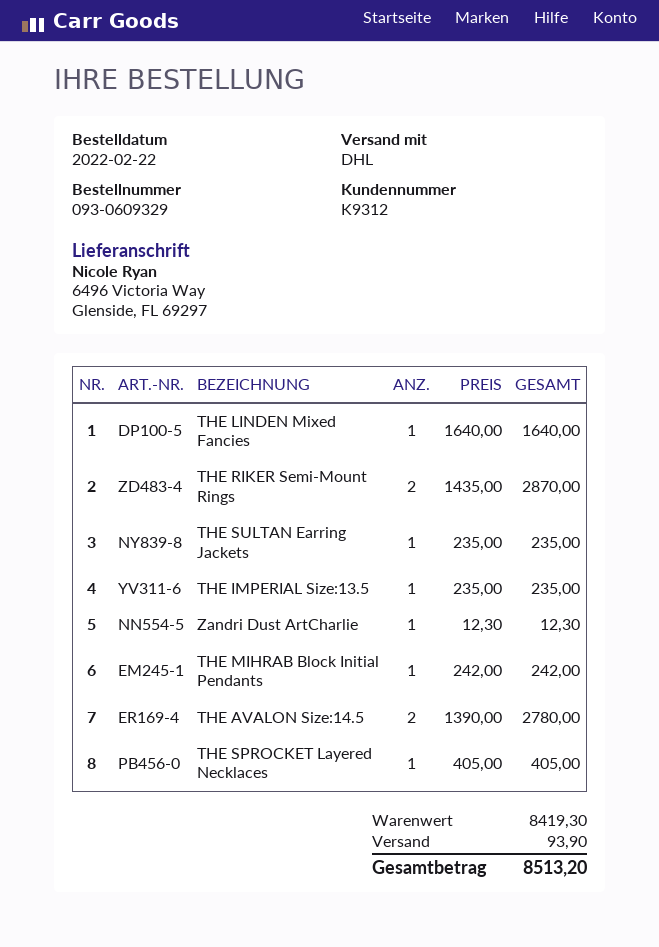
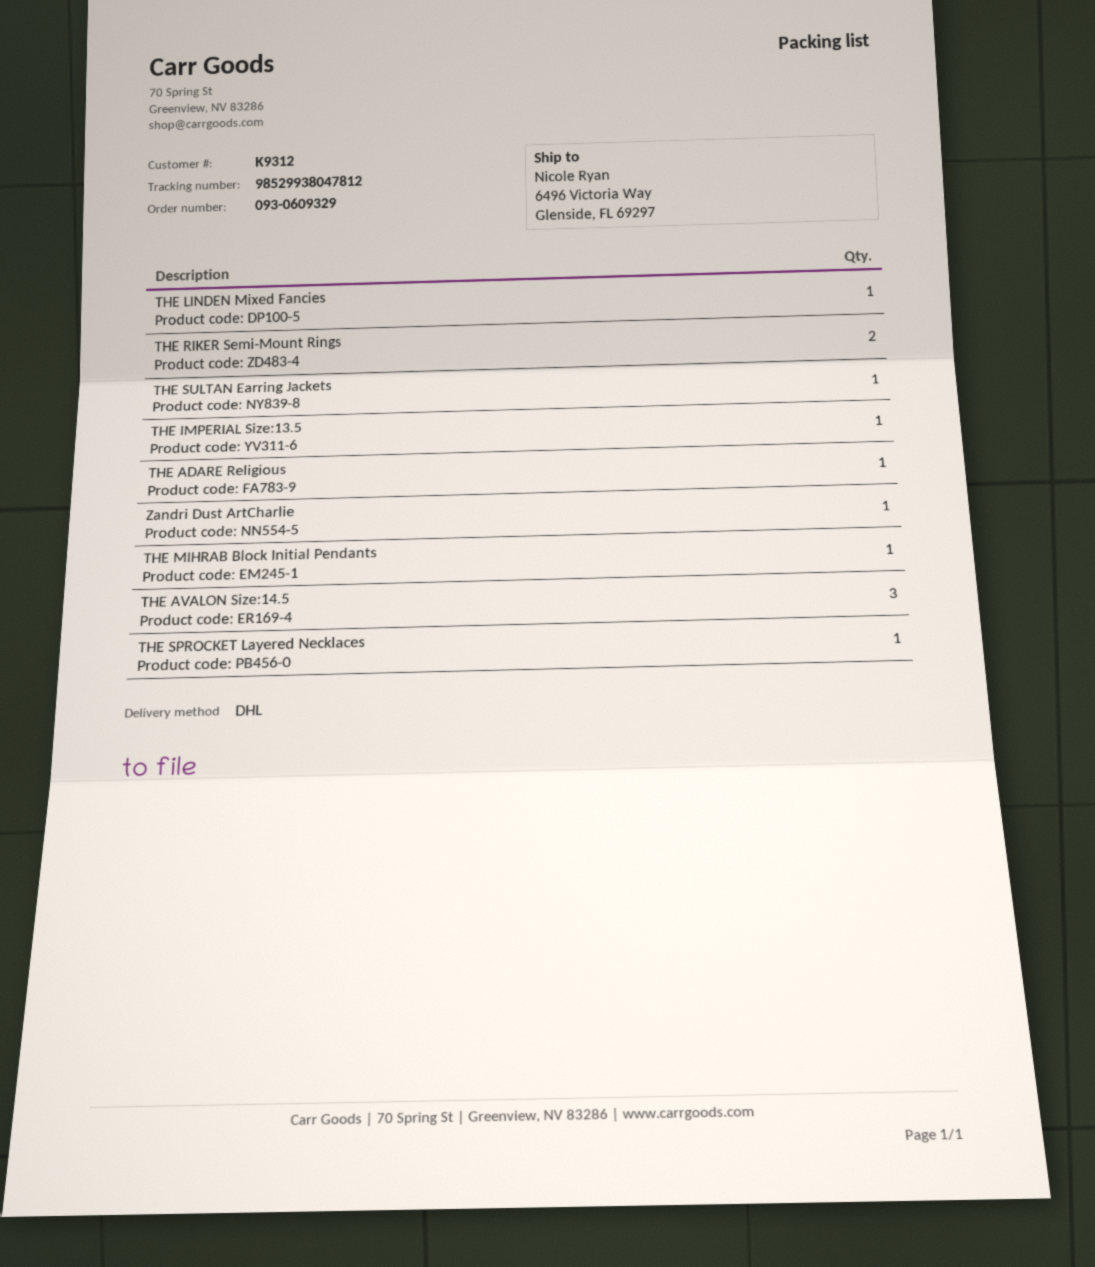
THE AVALON Size:14.5: 2 -> 3
THE ADARE Religious: none -> 1

